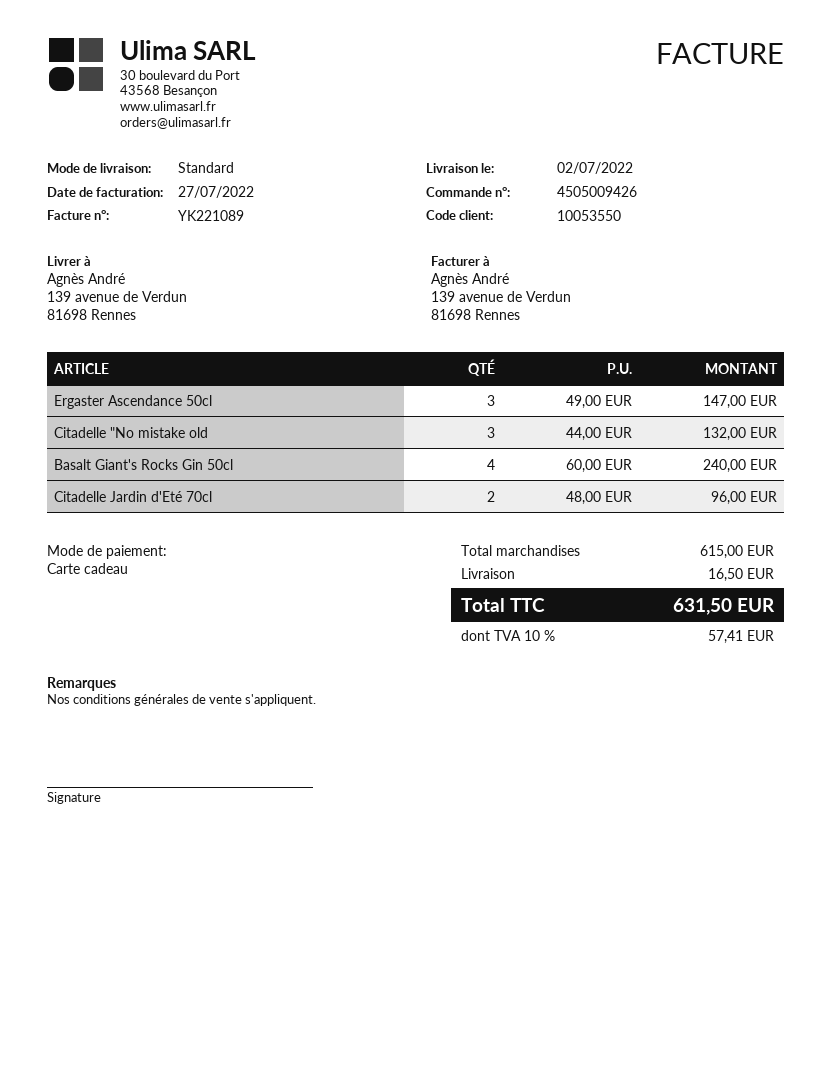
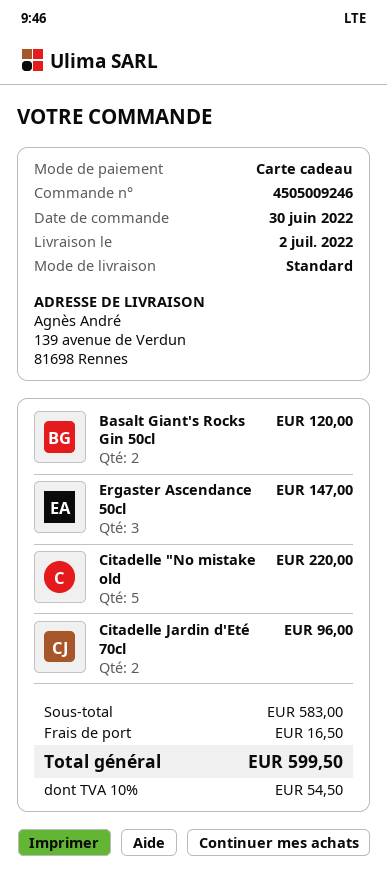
order number: 4505009426 -> 4505009246
Citadelle "No mistake old: 3 for 132.00 -> 5 for 220.00
Basalt Giant's Rocks Gin 50cl: 4 for 240.00 -> 2 for 120.00
subtotal: 615.00 -> 583.00
tax: 10% = 57.41 -> 10% = 54.50
total: 631.50 -> 599.50

